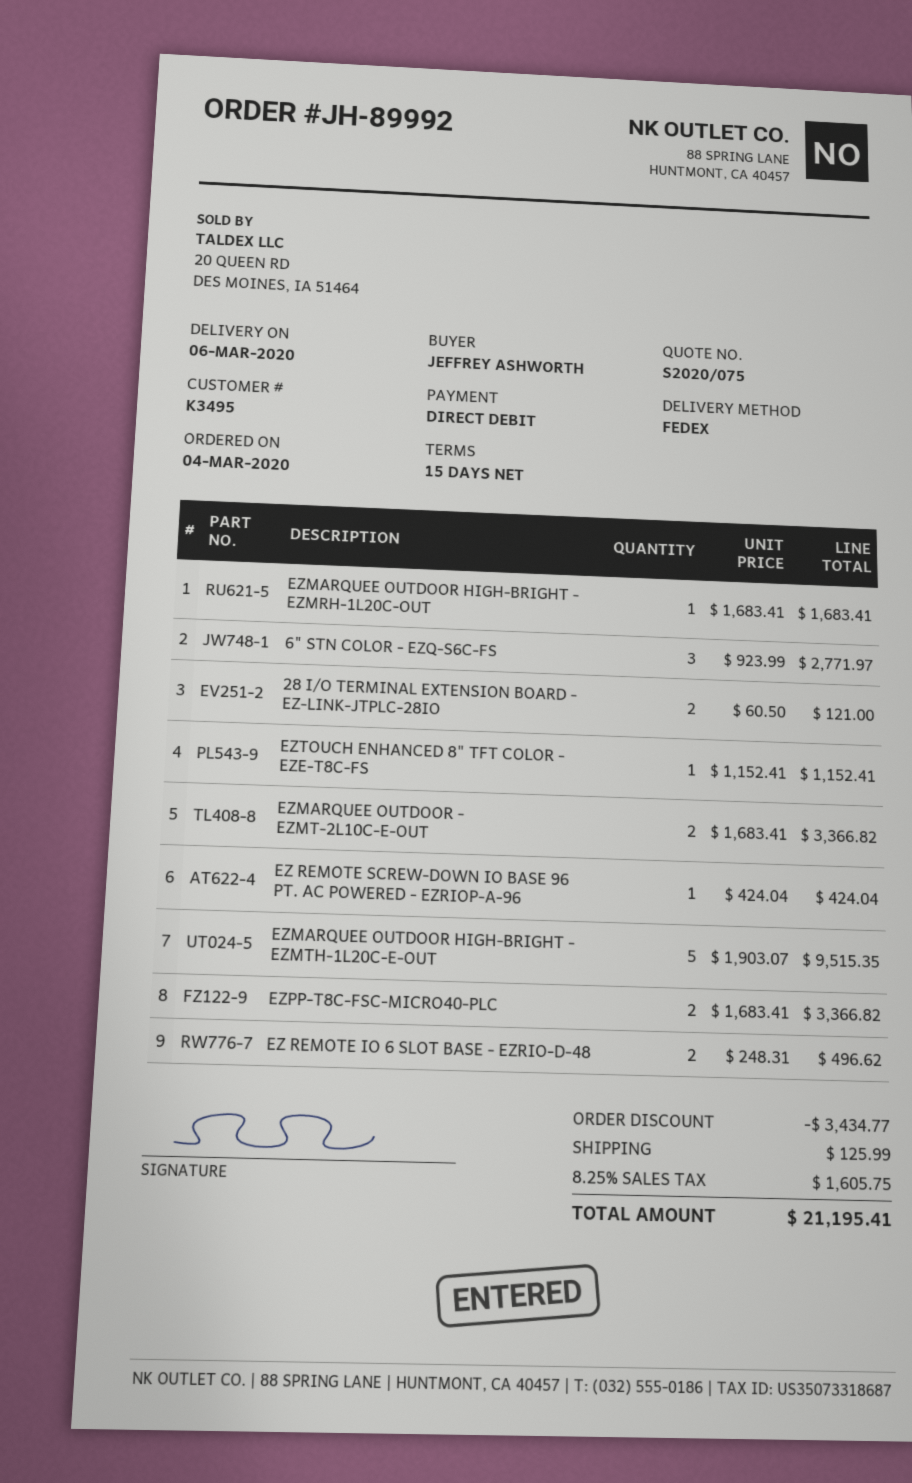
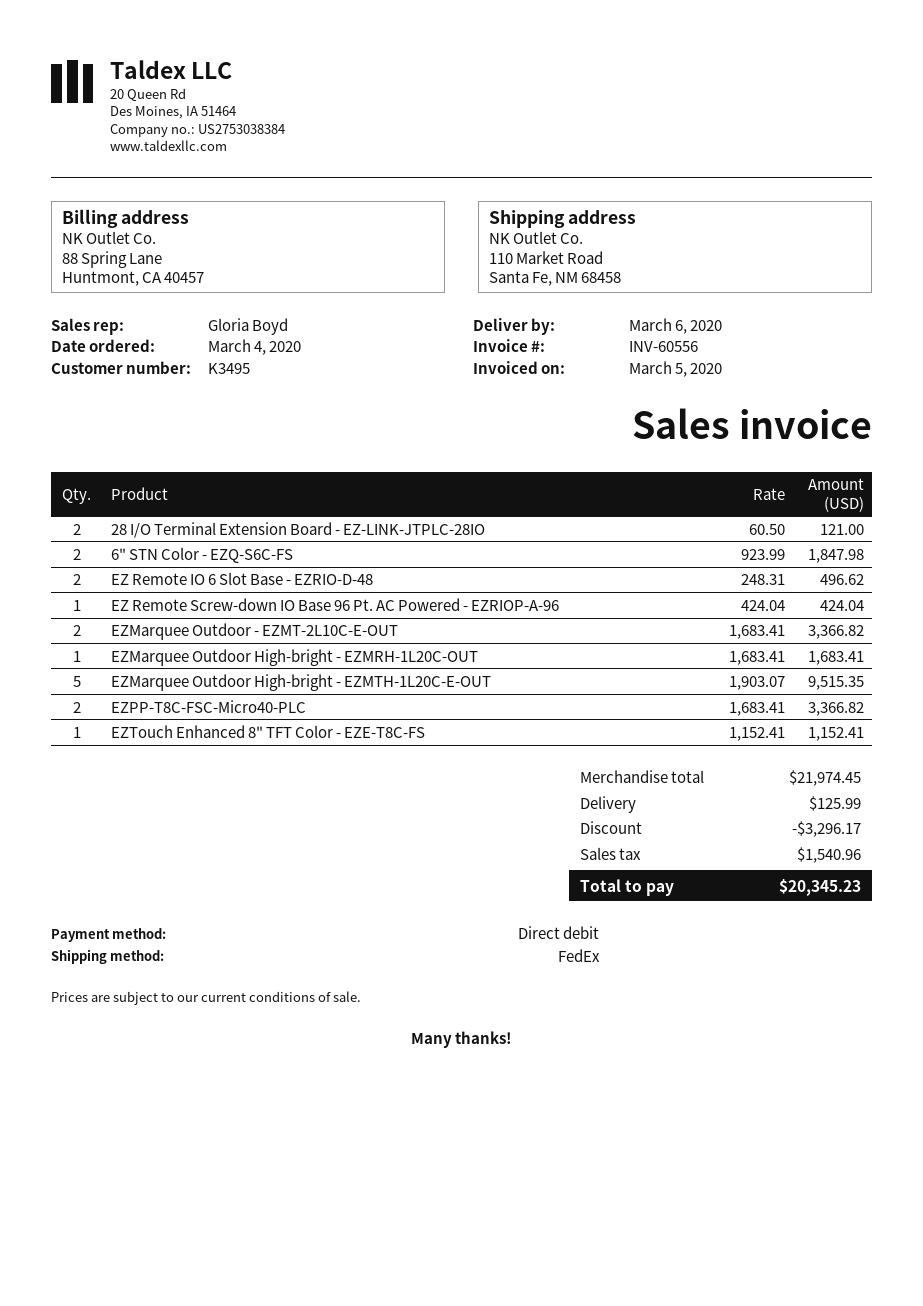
6" STN COLOR - EZQ-S6C-FS: 3 x 923.99 = 2771.97 -> 2 x 923.99 = 1847.98
discount: 3434.77 -> 3296.17
tax: 1605.75 -> 1540.96
total: 21195.41 -> 20345.23

